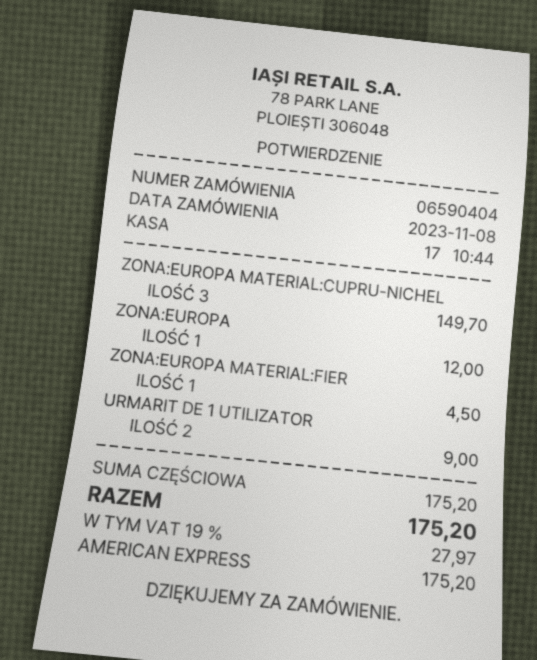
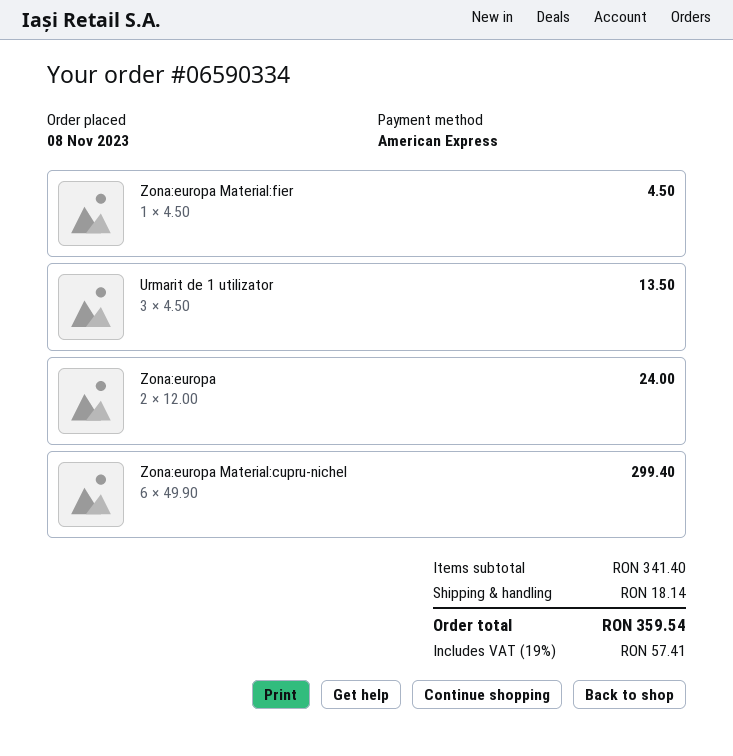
order number: 06590404 -> 06590334
ZONA:EUROPA MATERIAL:CUPRU-NICHEL: 3 for 149.70 -> 6 for 299.40
ZONA:EUROPA: 1 for 12.00 -> 2 for 24.00
URMARIT DE 1 UTILIZATOR: 2 for 9.00 -> 3 for 13.50
subtotal: 175.20 -> 341.40
shipping: none -> 18.14
tax: 19% = 27.97 -> 19% = 57.41
total: 175.20 -> 359.54

